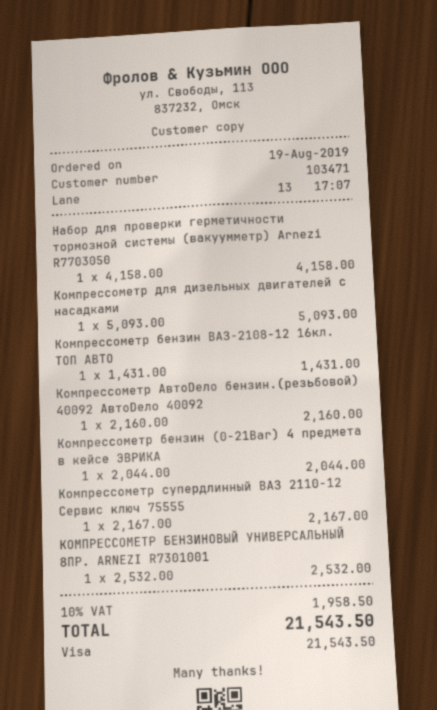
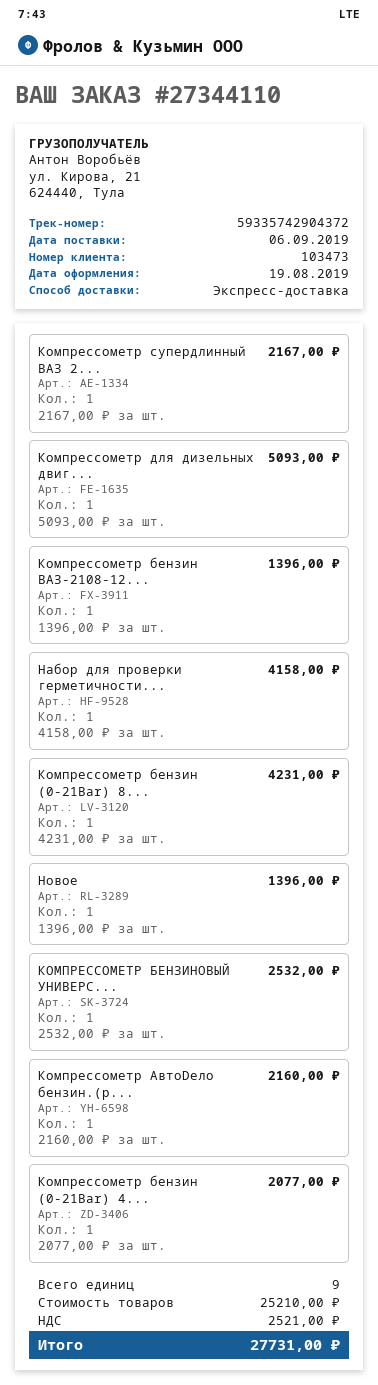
customer number: 103471 -> 103473
Компрессометр бензин ВАЗ-2108-12 16кл. ТОП АВТО: 1 x 1431.00 = 1431.00 -> 1 x 1396.00 = 1396.00
Компрессометр бензин (0-21Bar) 4 предмета в кейсе ЭВРИКА: 1 x 2044.00 = 2044.00 -> 1 x 2077.00 = 2077.00
Компрессометр бензин (0-21Bar) 8...: none -> 1 x 4231.00 = 4231.00
Новое: none -> 1 x 1396.00 = 1396.00
tax: 1958.50 -> 2521.00
total: 21543.50 -> 27731.00

